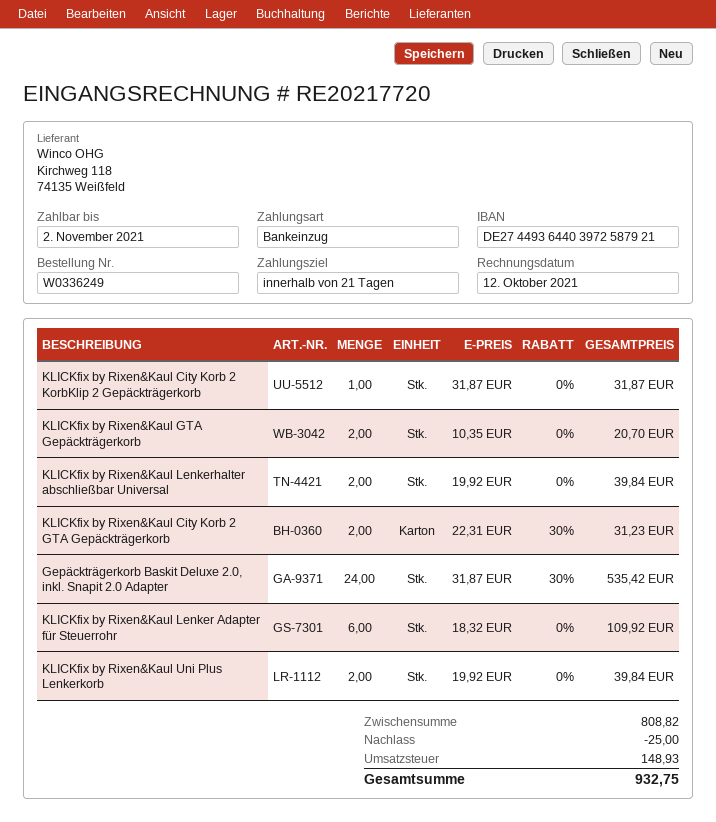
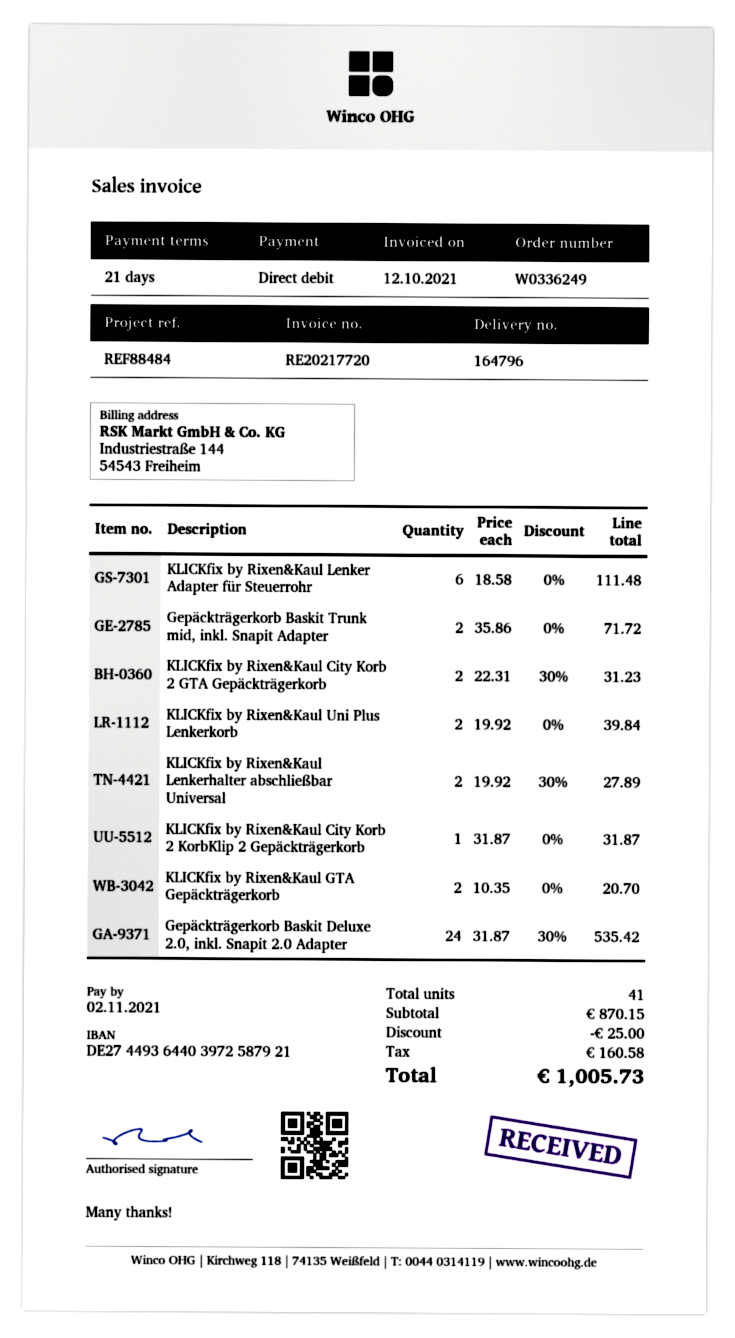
KLICKfix by Rixen&Kaul Lenkerhalter abschließbar Universal: 2 x 19.92 = 39.84 -> 2 x 19.92 - 30% = 27.89
KLICKfix by Rixen&Kaul Lenker Adapter für Steuerrohr: 6 x 18.32 = 109.92 -> 6 x 18.58 = 111.48
Gepäckträgerkorb Baskit Trunk mid, inkl. Snapit Adapter: none -> 2 x 35.86 = 71.72
subtotal: 808.82 -> 870.15
tax: 148.93 -> 160.58
total: 932.75 -> 1005.73

